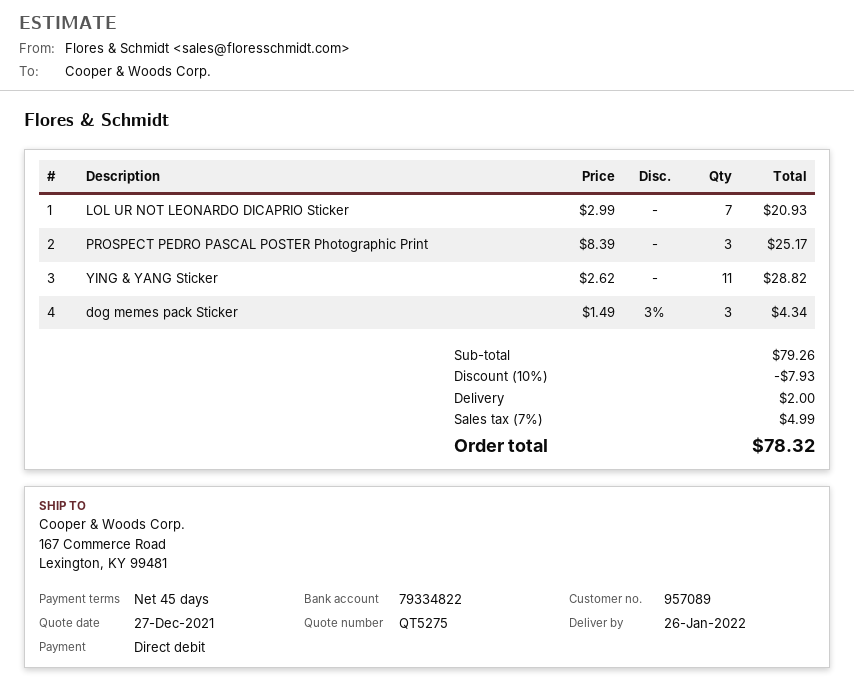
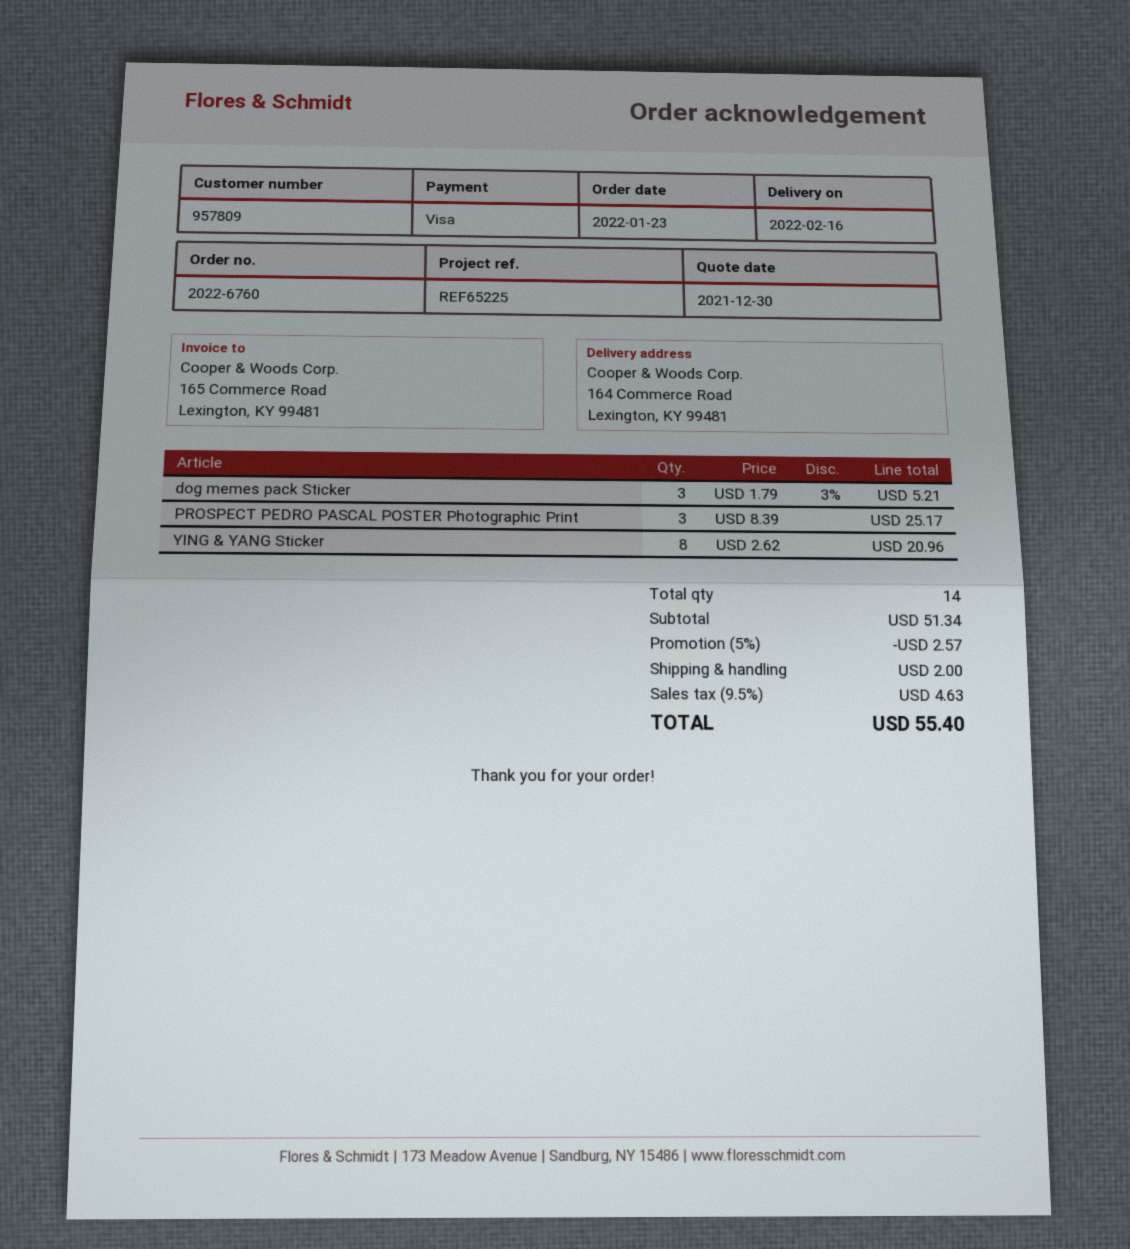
quote date: 2021-12-27 -> 2021-12-30
delivery date: 2022-01-26 -> 2022-02-16
customer number: 957089 -> 957809
payment method: direct debit -> Visa
ship to: 167 Commerce Road, Lexington, KY 99481 -> 164 Commerce Road, Lexington, KY 99481
LOL UR NOT LEONARDO DICAPRIO Sticker: 7 x 2.99 = 20.93 -> none
YING & YANG Sticker: 11 x 2.62 = 28.82 -> 8 x 2.62 = 20.96
dog memes pack Sticker: 3 x 1.49 - 3% = 4.34 -> 3 x 1.79 - 3% = 5.21
subtotal: 79.26 -> 51.34
discount: 10% = 7.93 -> 5% = 2.57
tax: 7% = 4.99 -> 9.5% = 4.63
total: 78.32 -> 55.40

